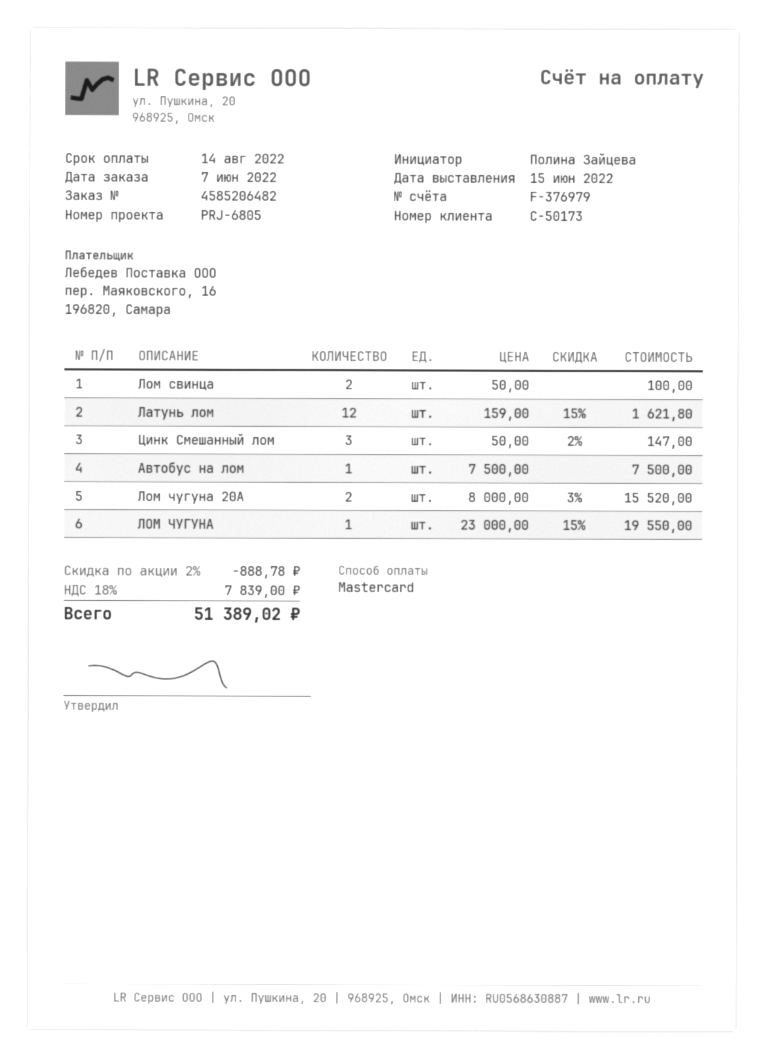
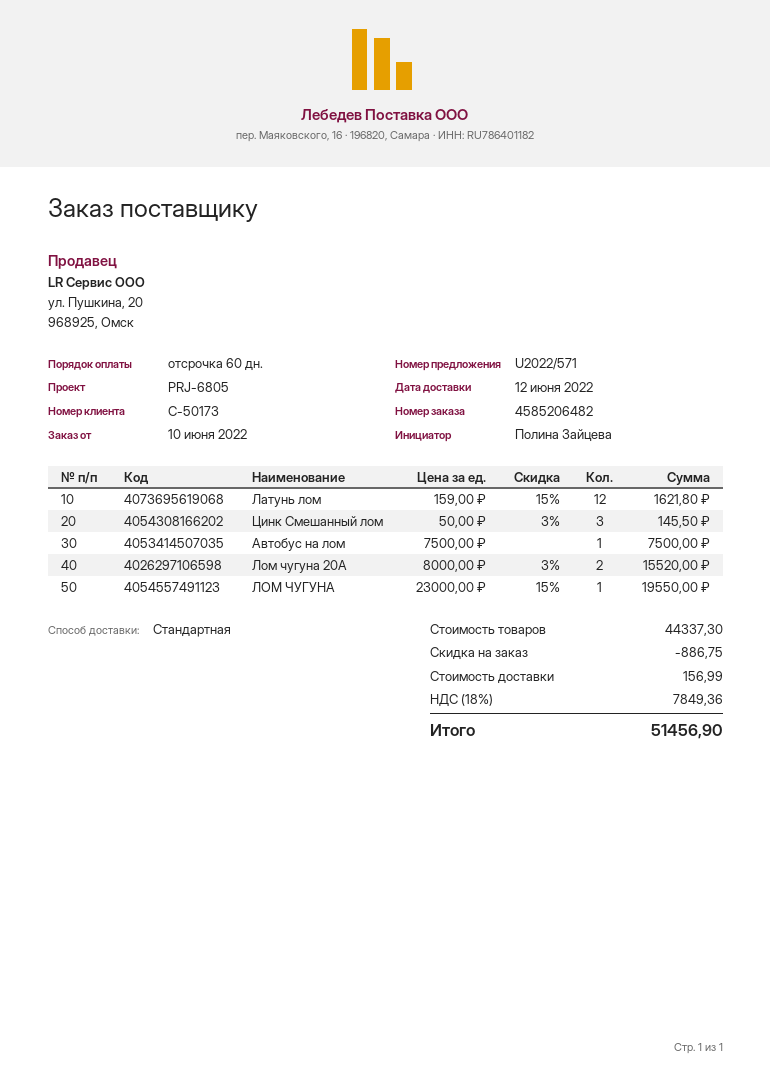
order date: 2022-06-07 -> 2022-06-10
Лом свинца: 2 x 50.00 = 100.00 -> none
Цинк Смешанный лом: 3 x 50.00 - 2% = 147.00 -> 3 x 50.00 - 3% = 145.50
discount: 888.78 -> 886.75
shipping: none -> 156.99
tax: 18% = 7839.00 -> 18% = 7849.36
total: 51389.02 -> 51456.90

